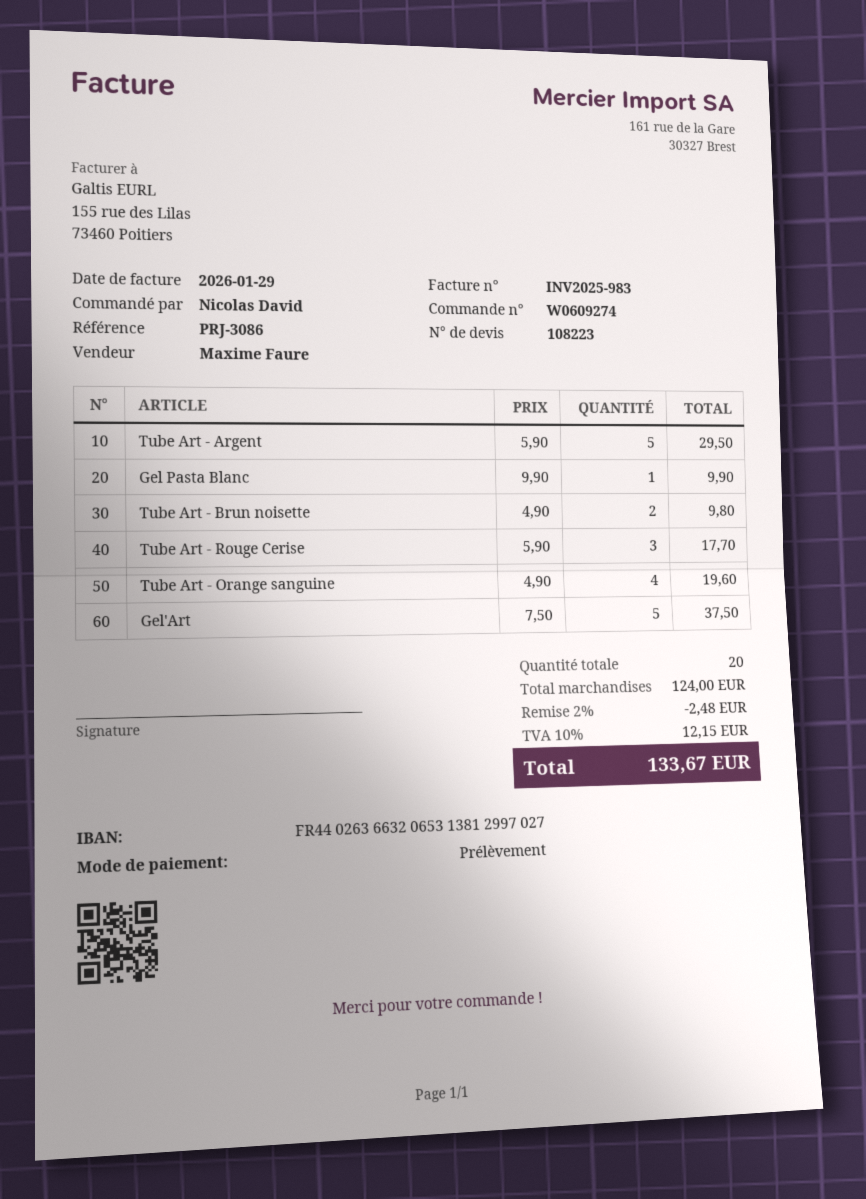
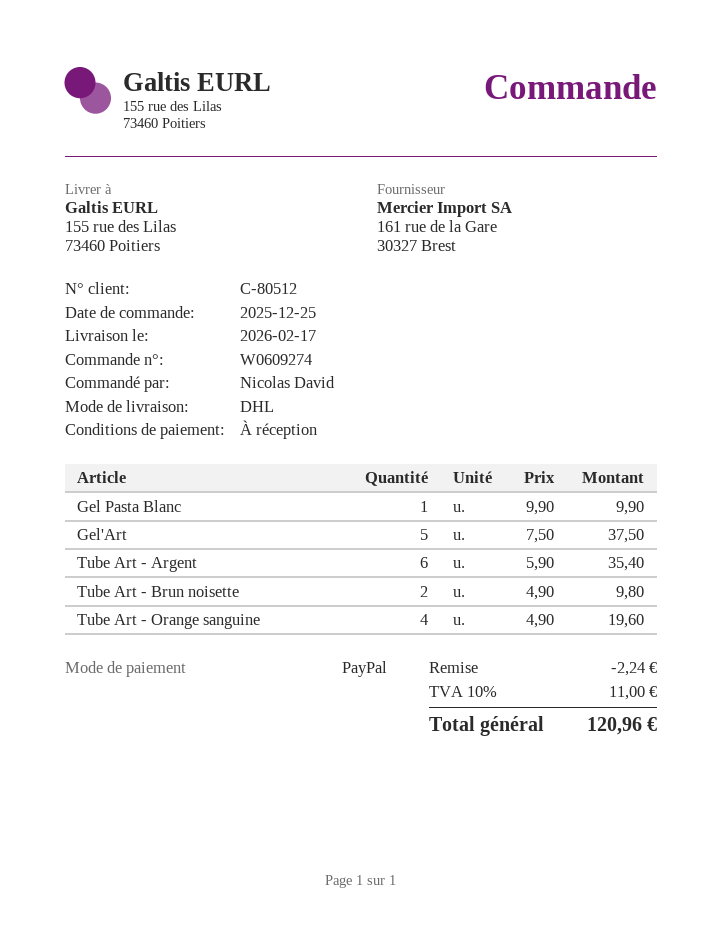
payment method: direct debit -> PayPal
Tube Art - Argent: 5 x 5.90 = 29.50 -> 6 x 5.90 = 35.40
Tube Art - Rouge Cerise: 3 x 5.90 = 17.70 -> none
discount: 2.48 -> 2.24
tax: 10% = 12.15 -> 10% = 11.00
total: 133.67 -> 120.96

